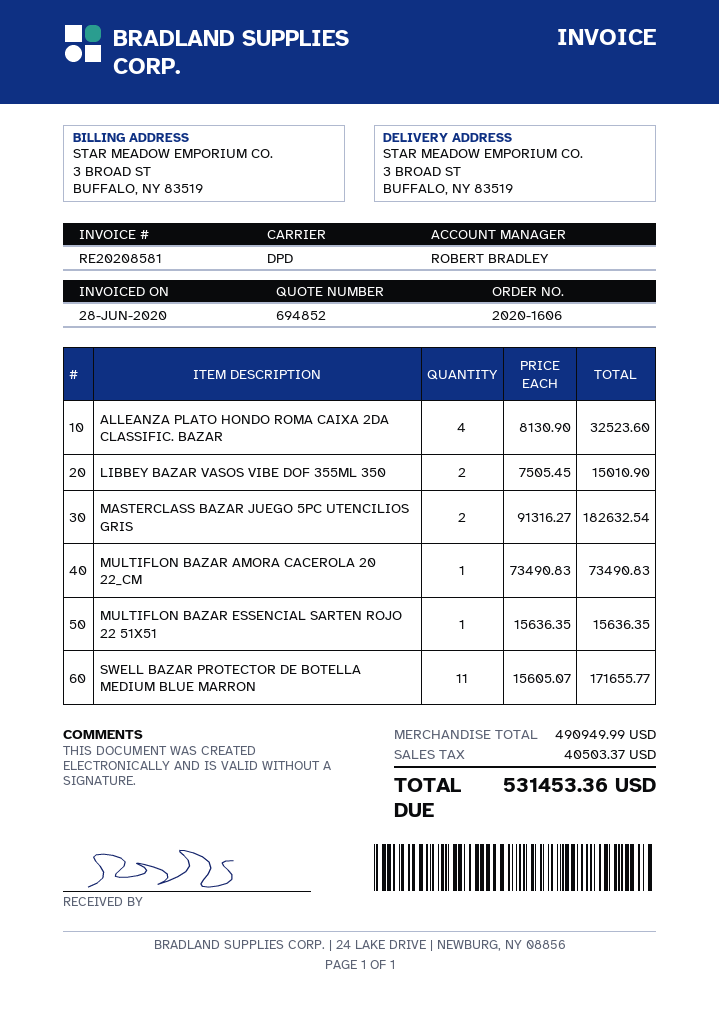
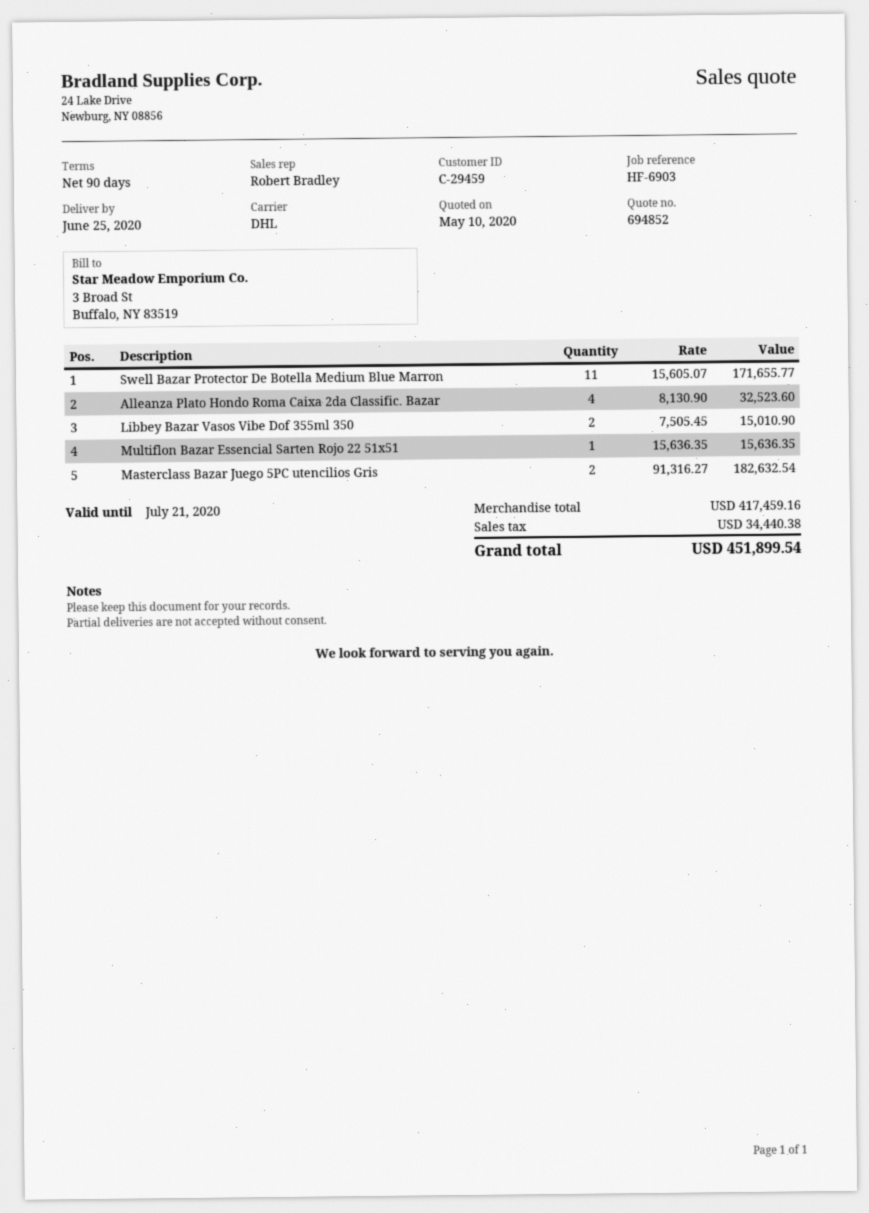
shipping method: DPD -> DHL
MULTIFLON BAZAR AMORA CACEROLA 20 22_CM: 1 x 73490.83 = 73490.83 -> none
subtotal: 490949.99 -> 417459.16
tax: 40503.37 -> 34440.38
total: 531453.36 -> 451899.54

